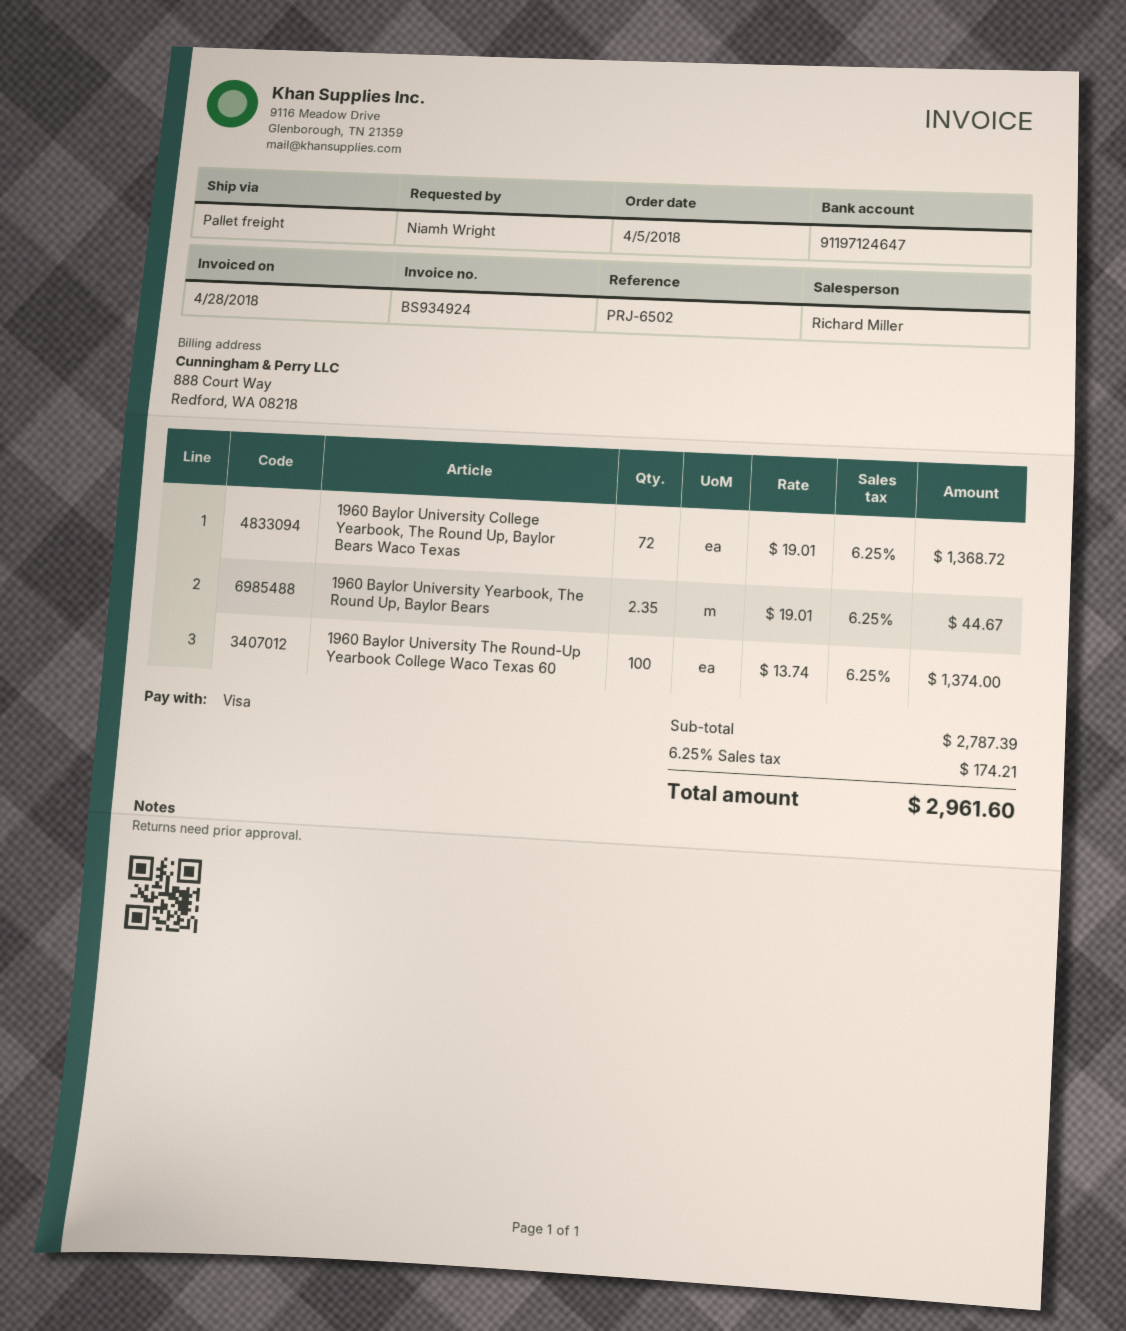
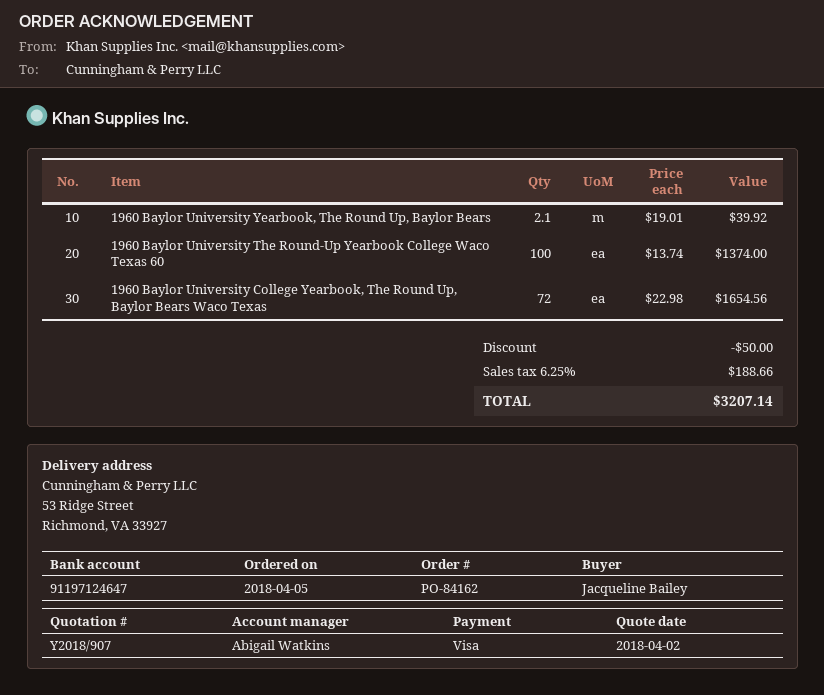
ordered by: Niamh Wright -> Jacqueline Bailey
sales rep: Richard Miller -> Abigail Watkins
1960 Baylor University College Yearbook, The Round Up, Baylor Bears Waco Texas: 72 x 19.01 = 1368.72 -> 72 x 22.98 = 1654.56
1960 Baylor University Yearbook, The Round Up, Baylor Bears: 2.35 x 19.01 = 44.67 -> 2.1 x 19.01 = 39.92
discount: none -> 50.00
tax: 6.25% = 174.21 -> 6.25% = 188.66
total: 2961.60 -> 3207.14

